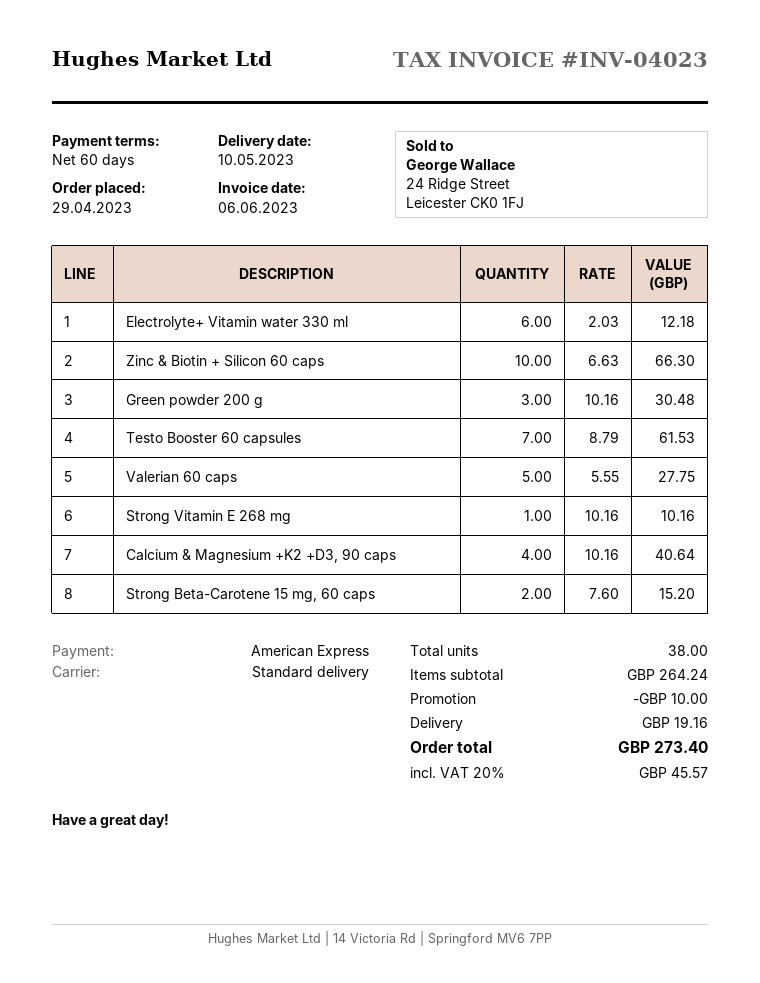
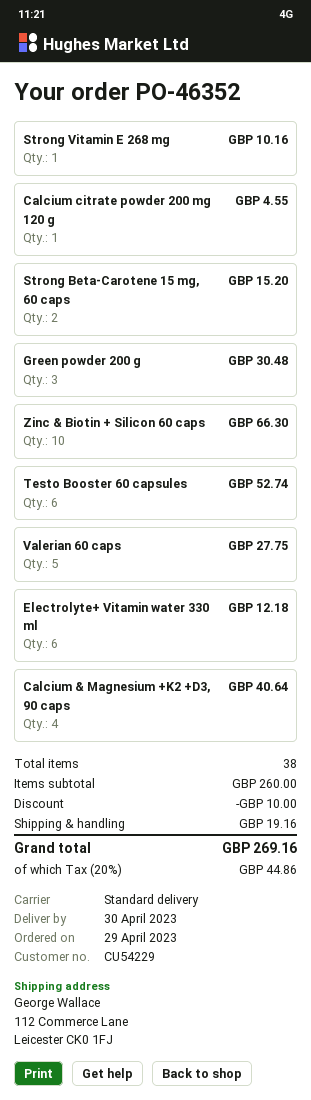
delivery date: 2023-05-10 -> 2023-04-30
Testo Booster 60 capsules: 7 for 61.53 -> 6 for 52.74
Calcium citrate powder 200 mg 120 g: none -> 1 for 4.55
subtotal: 264.24 -> 260.00
tax: 20% = 45.57 -> 20% = 44.86
total: 273.40 -> 269.16

